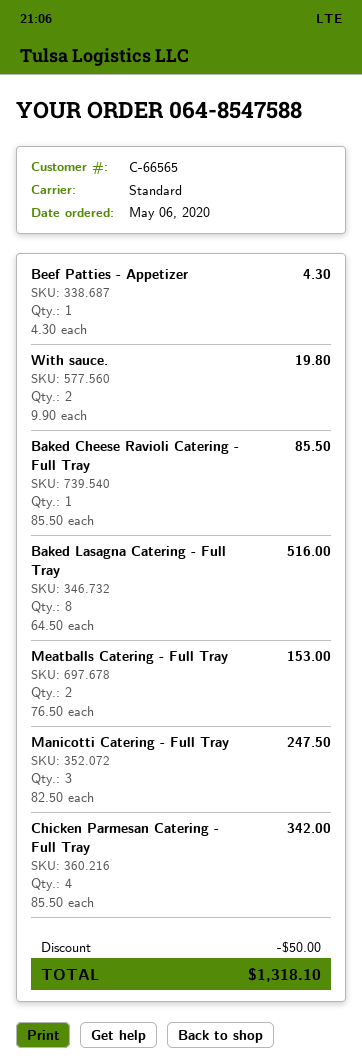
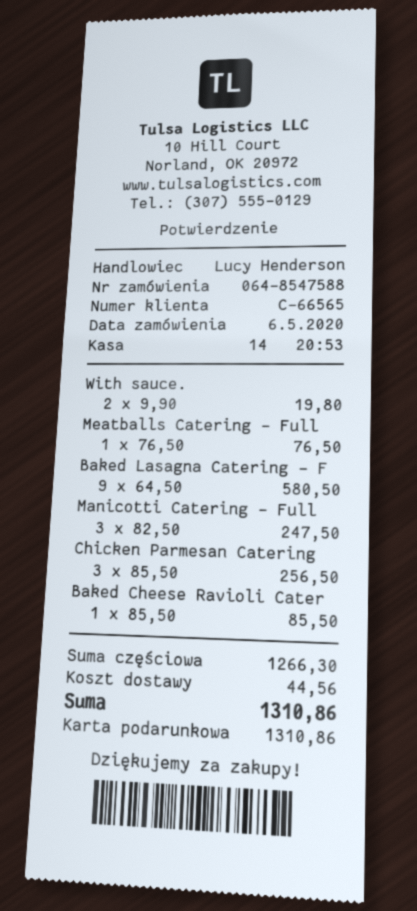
Beef Patties - Appetizer: 1 x 4.30 = 4.30 -> none
Baked Lasagna Catering - Full Tray: 8 x 64.50 = 516.00 -> 9 x 64.50 = 580.50
Meatballs Catering - Full Tray: 2 x 76.50 = 153.00 -> 1 x 76.50 = 76.50
Chicken Parmesan Catering - Full Tray: 4 x 85.50 = 342.00 -> 3 x 85.50 = 256.50
discount: 50.00 -> none
shipping: none -> 44.56
total: 1318.10 -> 1310.86

